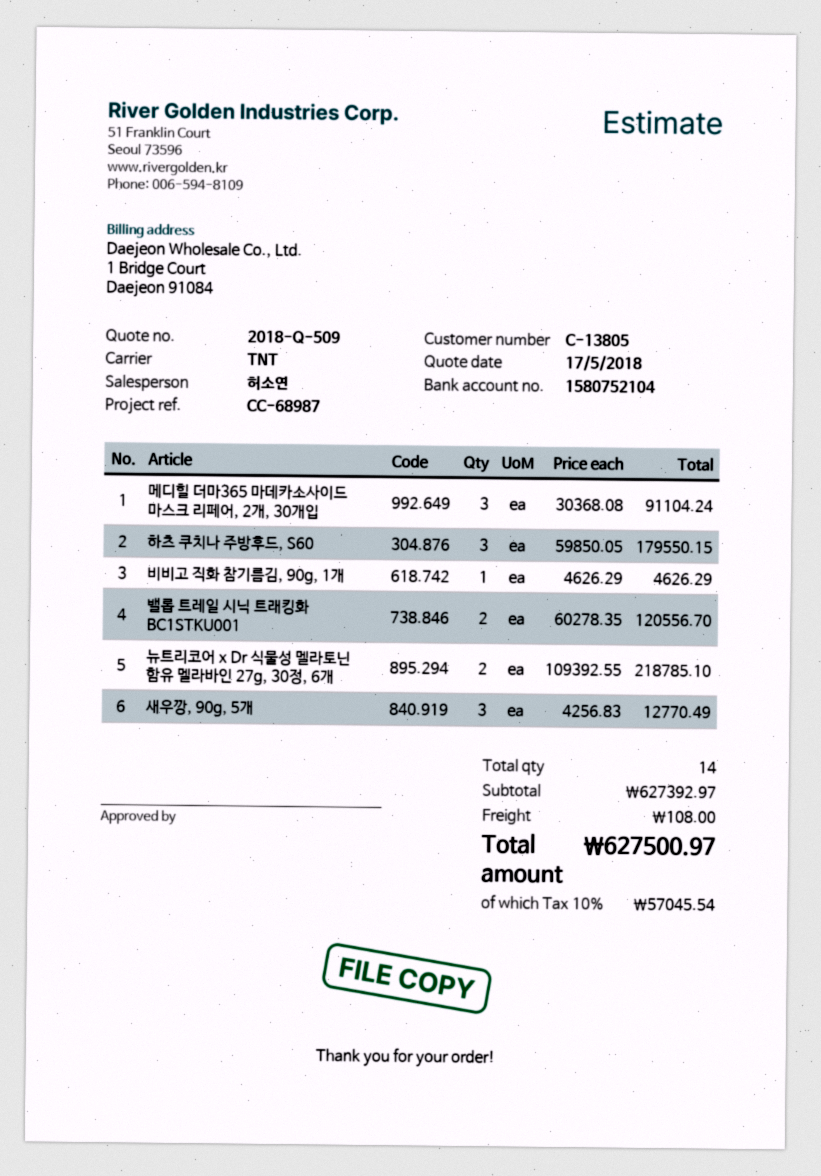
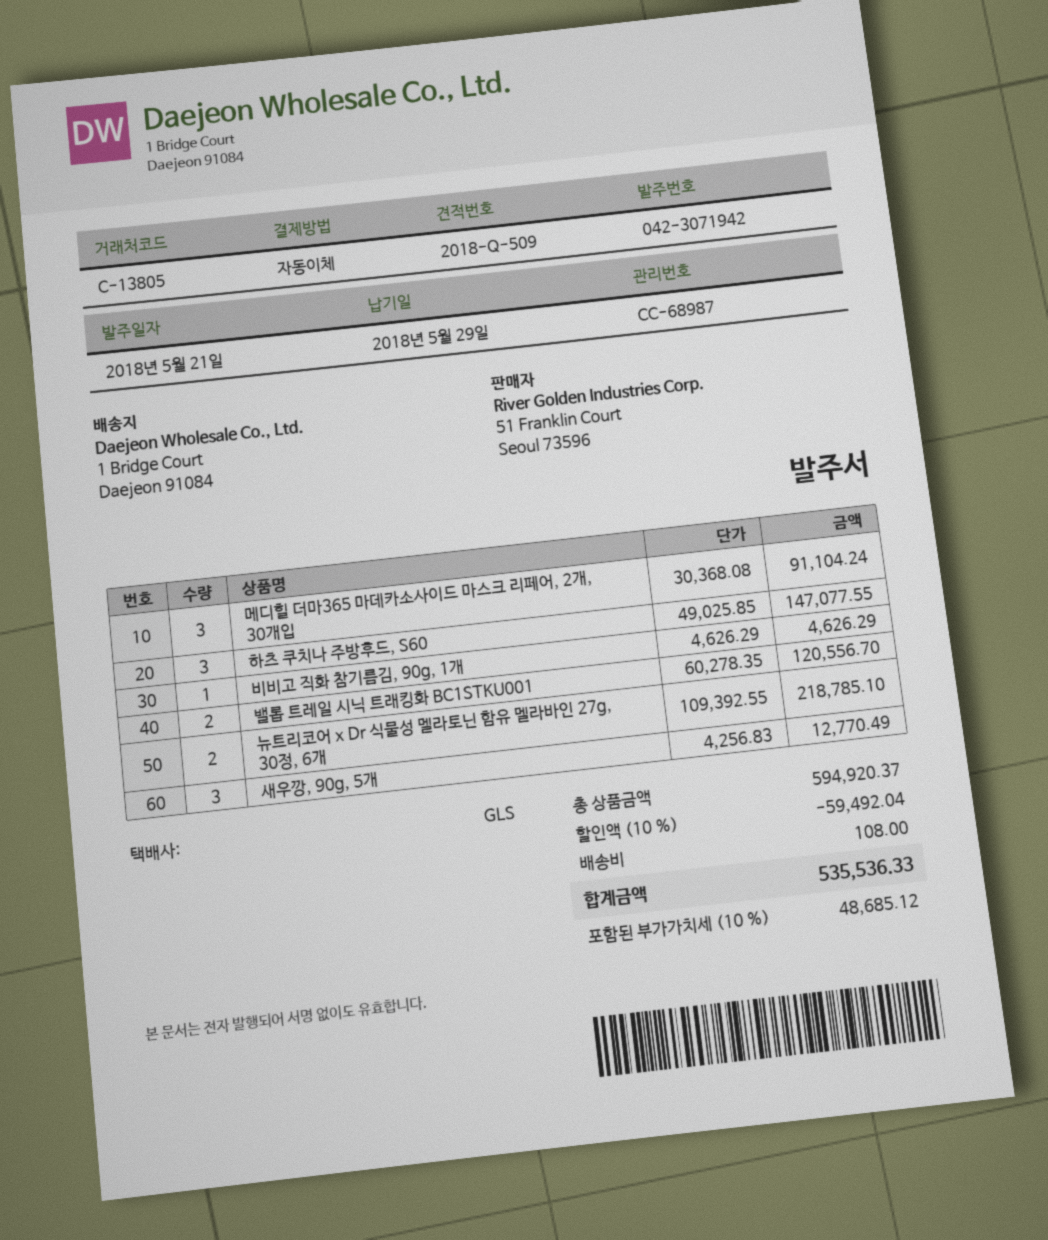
shipping method: TNT -> GLS
하츠 쿠치나 주방후드, S60: 3 x 59850.05 = 179550.15 -> 3 x 49025.85 = 147077.55
subtotal: 627392.97 -> 594920.37
discount: none -> 10% = 59492.04
tax: 10% = 57045.54 -> 10% = 48685.12
total: 627500.97 -> 535536.33

